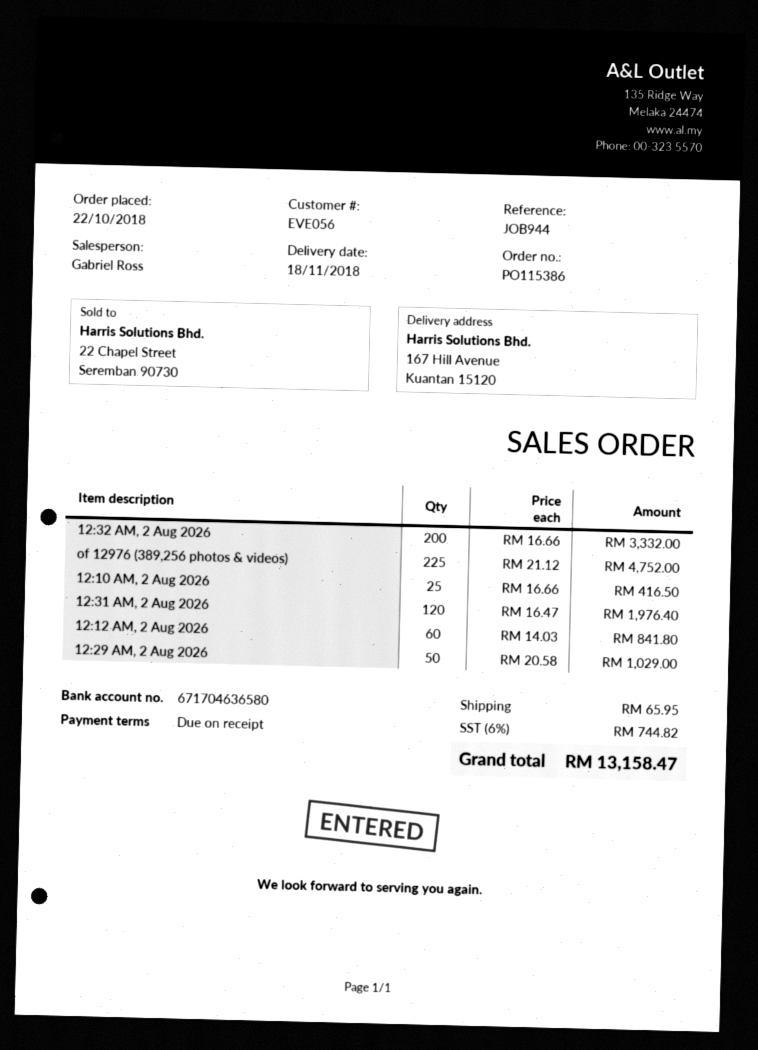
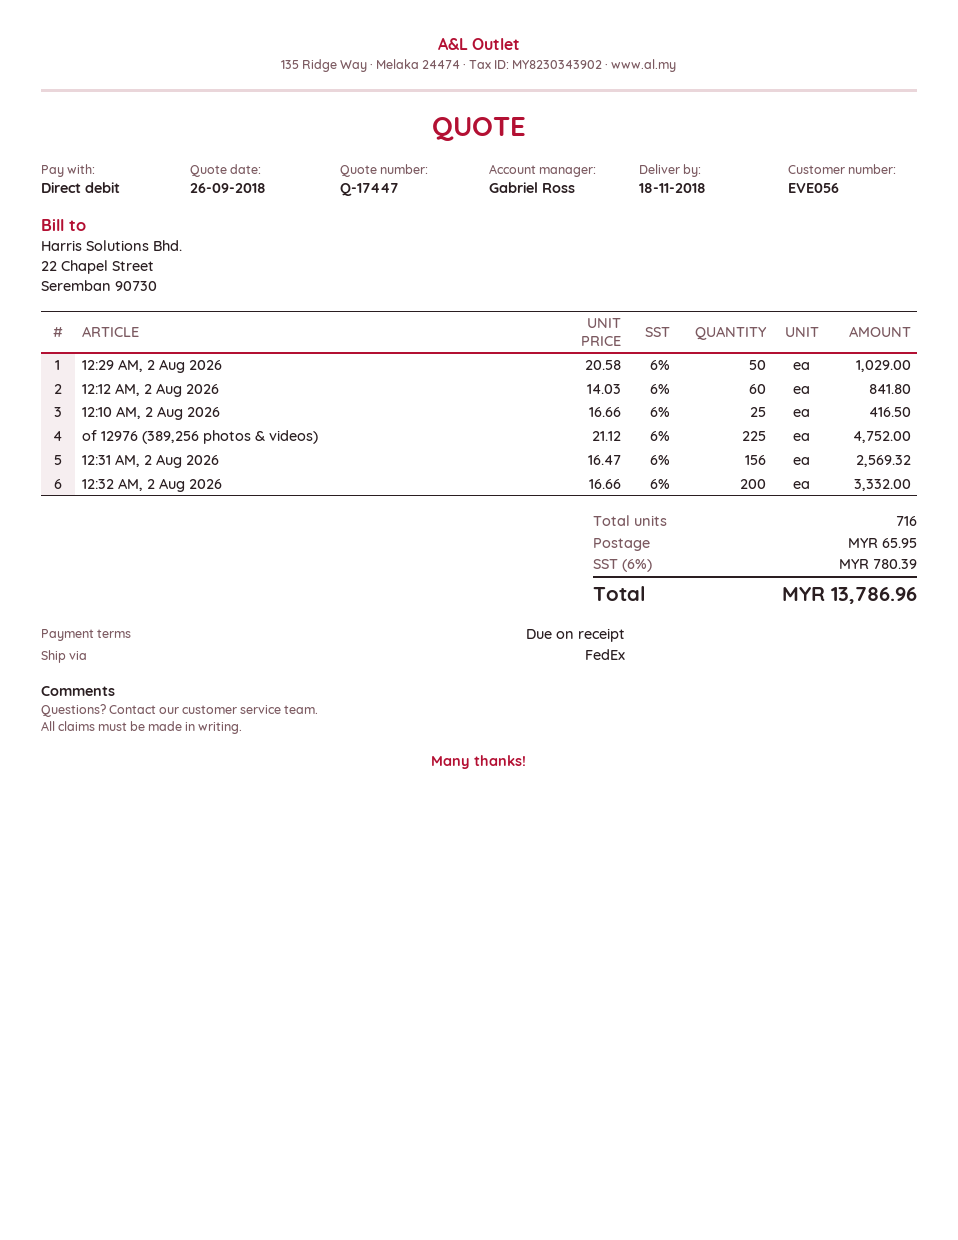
12:31 AM, 2 Aug 2026: 120 x 16.47 = 1976.40 -> 156 x 16.47 = 2569.32
tax: 6% = 744.82 -> 6% = 780.39
total: 13158.47 -> 13786.96

